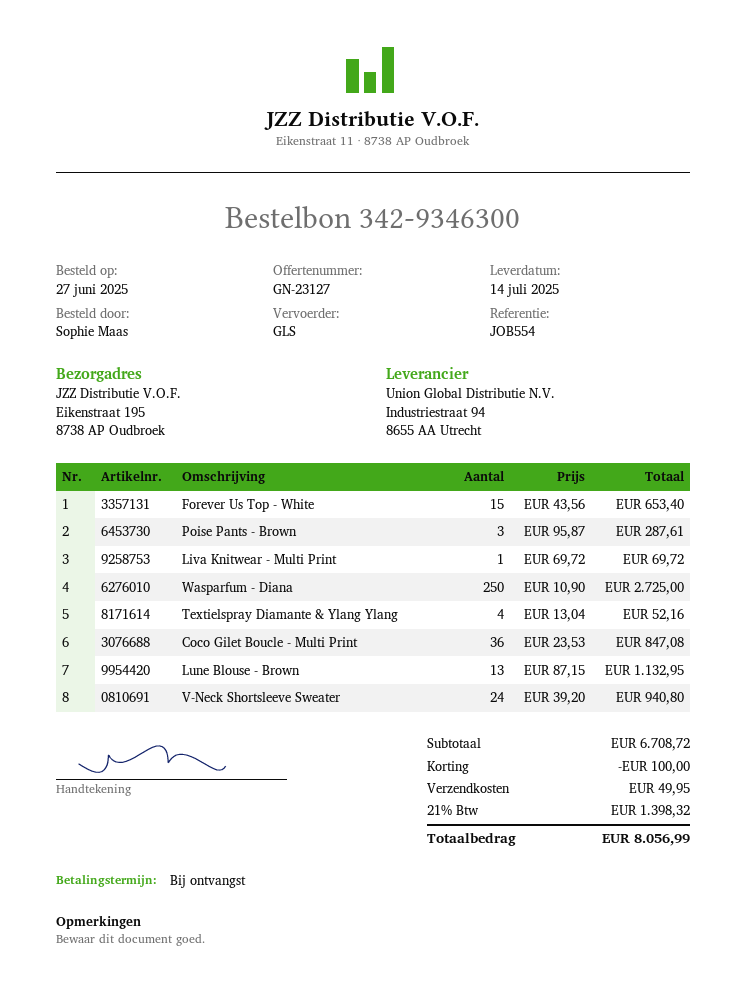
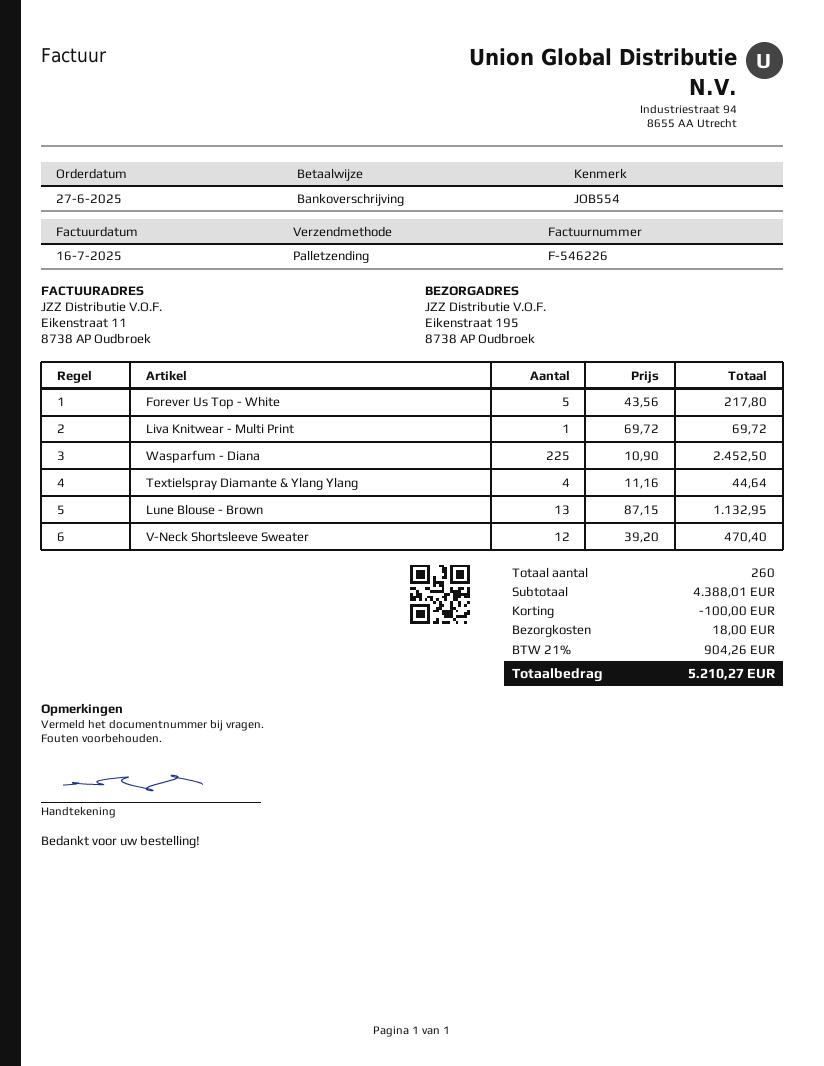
shipping method: GLS -> pallet freight
Forever Us Top - White: 15 x 43.56 = 653.40 -> 5 x 43.56 = 217.80
Poise Pants - Brown: 3 x 95.87 = 287.61 -> none
Wasparfum - Diana: 250 x 10.90 = 2725.00 -> 225 x 10.90 = 2452.50
Textielspray Diamante & Ylang Ylang: 4 x 13.04 = 52.16 -> 4 x 11.16 = 44.64
Coco Gilet Boucle - Multi Print: 36 x 23.53 = 847.08 -> none
V-Neck Shortsleeve Sweater: 24 x 39.20 = 940.80 -> 12 x 39.20 = 470.40
subtotal: 6708.72 -> 4388.01
shipping: 49.95 -> 18.00
tax: 21% = 1398.32 -> 21% = 904.26
total: 8056.99 -> 5210.27

